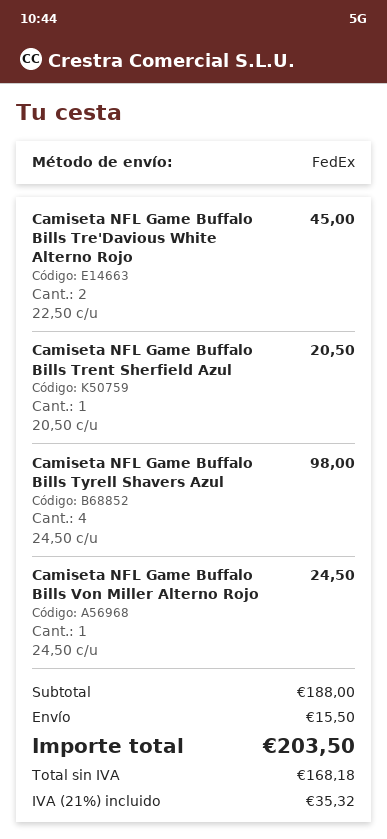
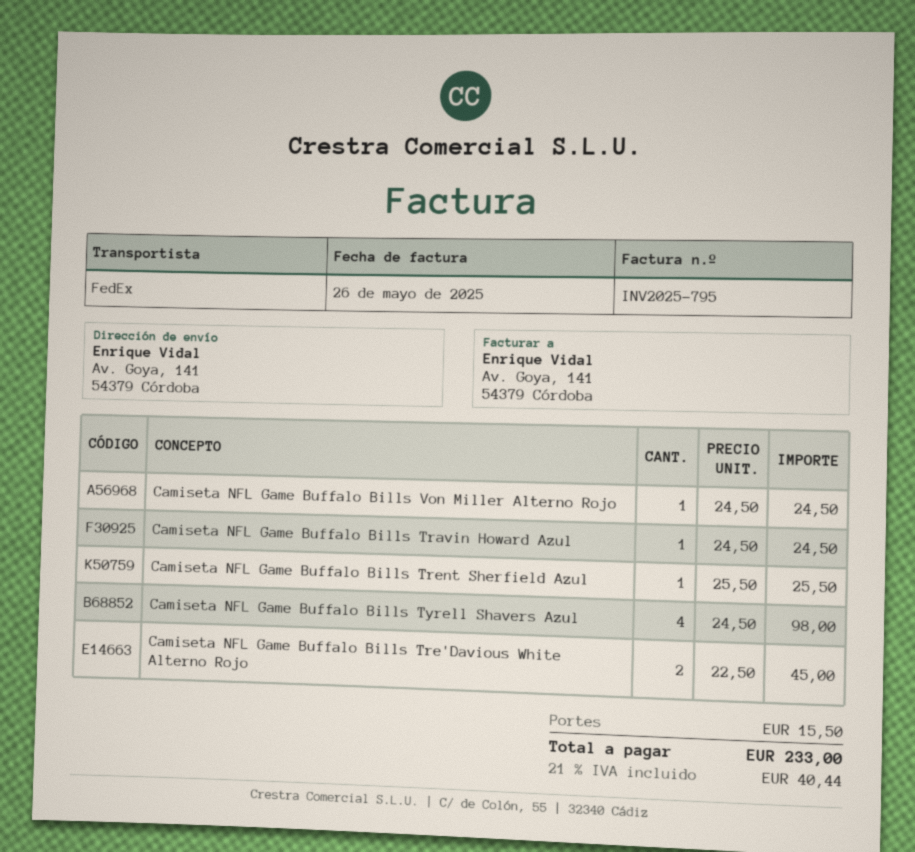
Camiseta NFL Game Buffalo Bills Trent Sherfield Azul: 1 x 20.50 = 20.50 -> 1 x 25.50 = 25.50
Camiseta NFL Game Buffalo Bills Travin Howard Azul: none -> 1 x 24.50 = 24.50
tax: 21% = 35.32 -> 21% = 40.44
total: 203.50 -> 233.00

